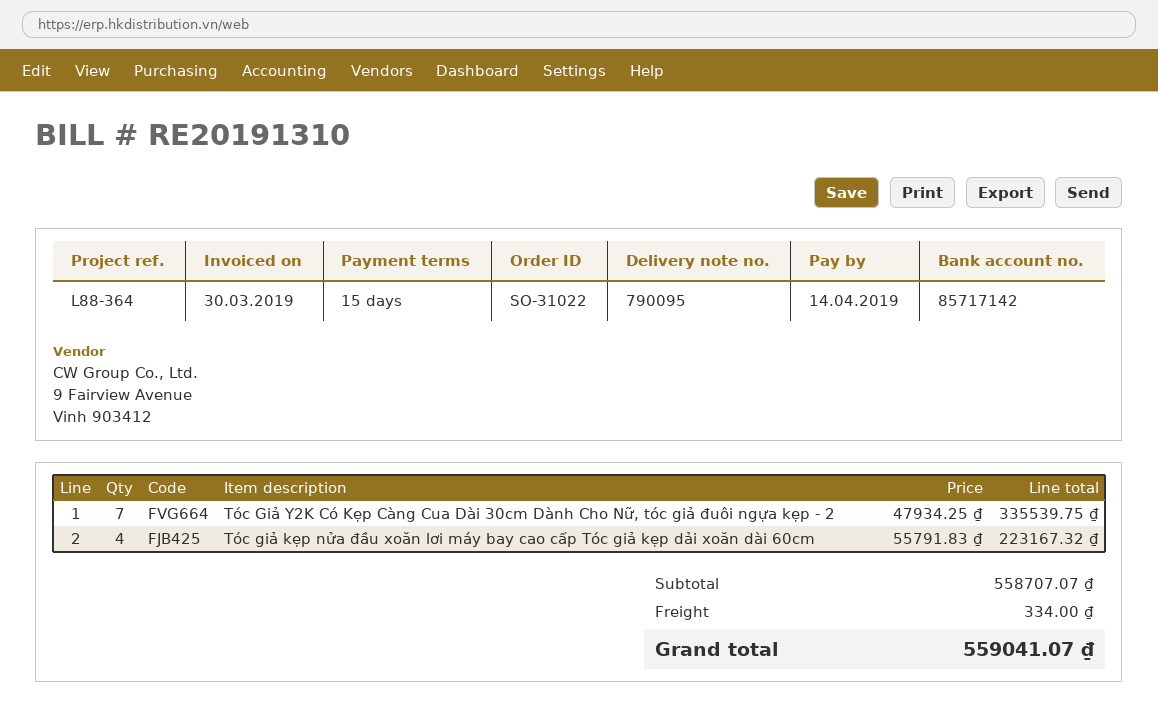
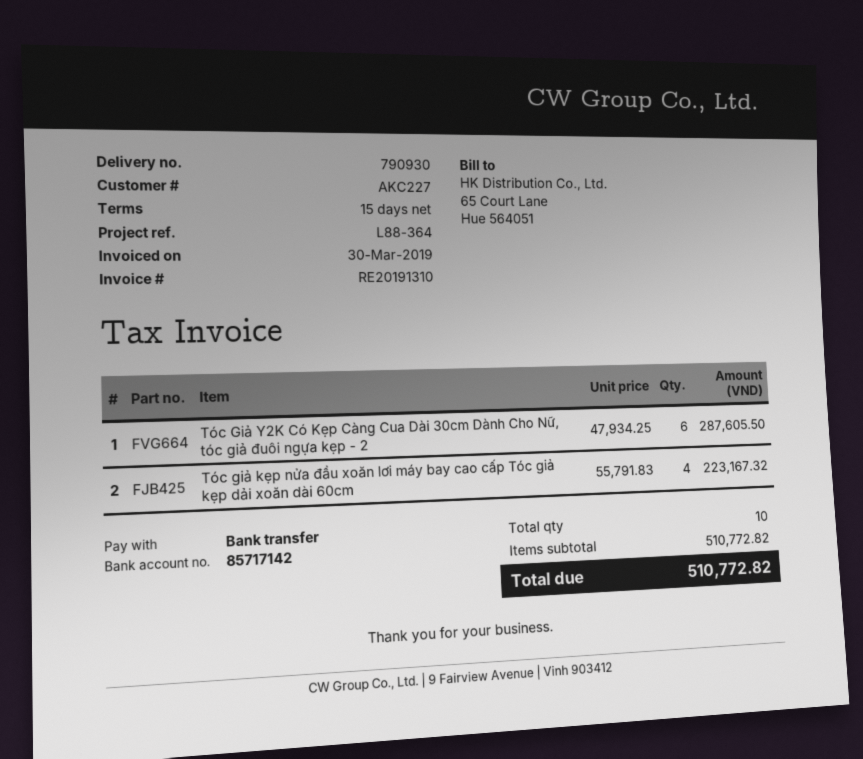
delivery note number: 790095 -> 790930
Tóc Giả Y2K Có Kẹp Càng Cua Dài 30cm Dành Cho Nữ, tóc giả đuôi ngựa kẹp - 2: 7 x 47934.25 = 335539.75 -> 6 x 47934.25 = 287605.50
subtotal: 558707.07 -> 510772.82
shipping: 334.00 -> none
total: 559041.07 -> 510772.82

